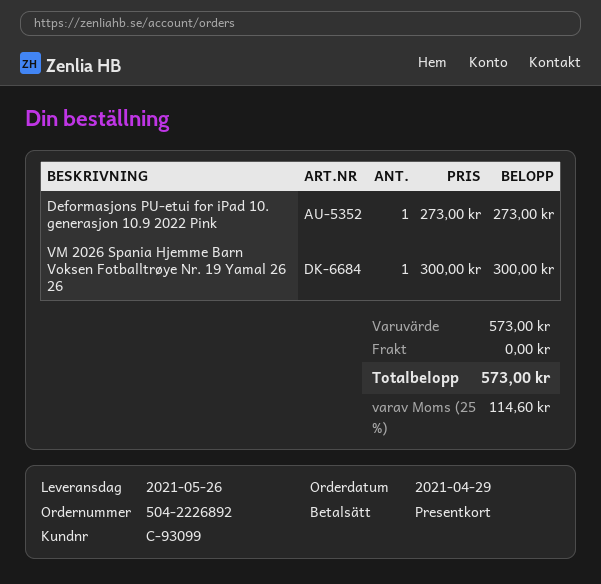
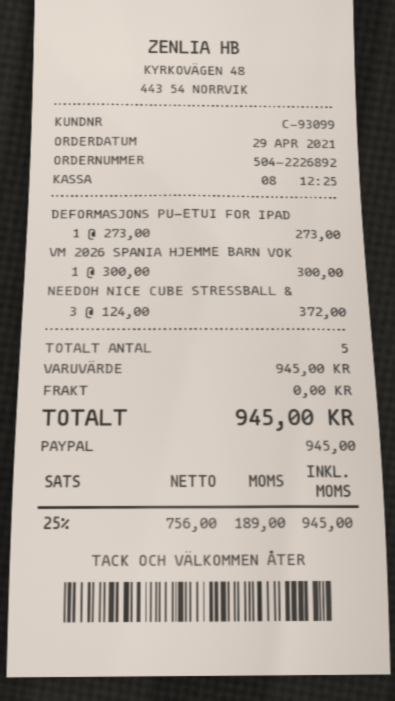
payment method: gift card -> PayPal
NEEDOH NICE CUBE STRESSBALL &: none -> 3 x 124.00 = 372.00
subtotal: 573.00 -> 945.00
tax: 25% = 114.60 -> 25% = 189.00
total: 573.00 -> 945.00

